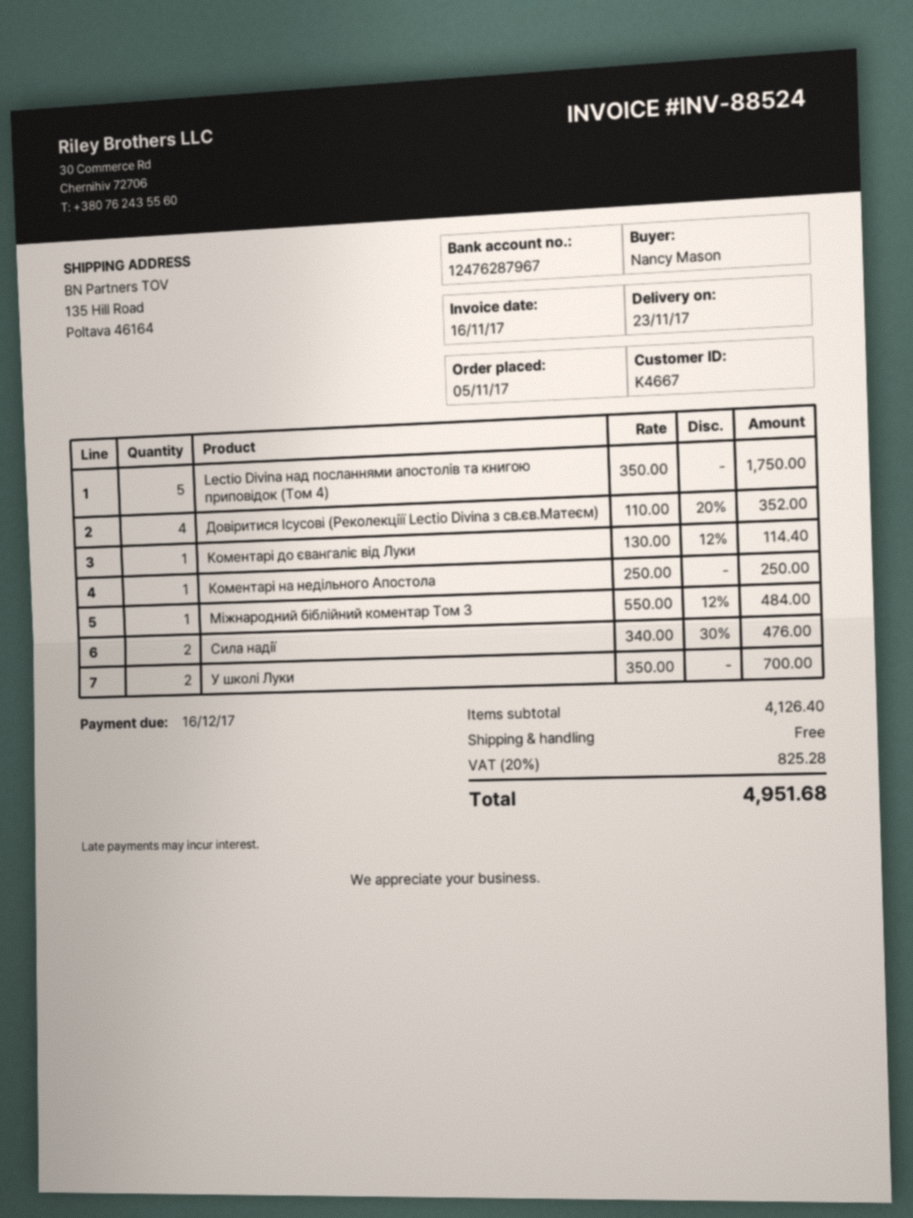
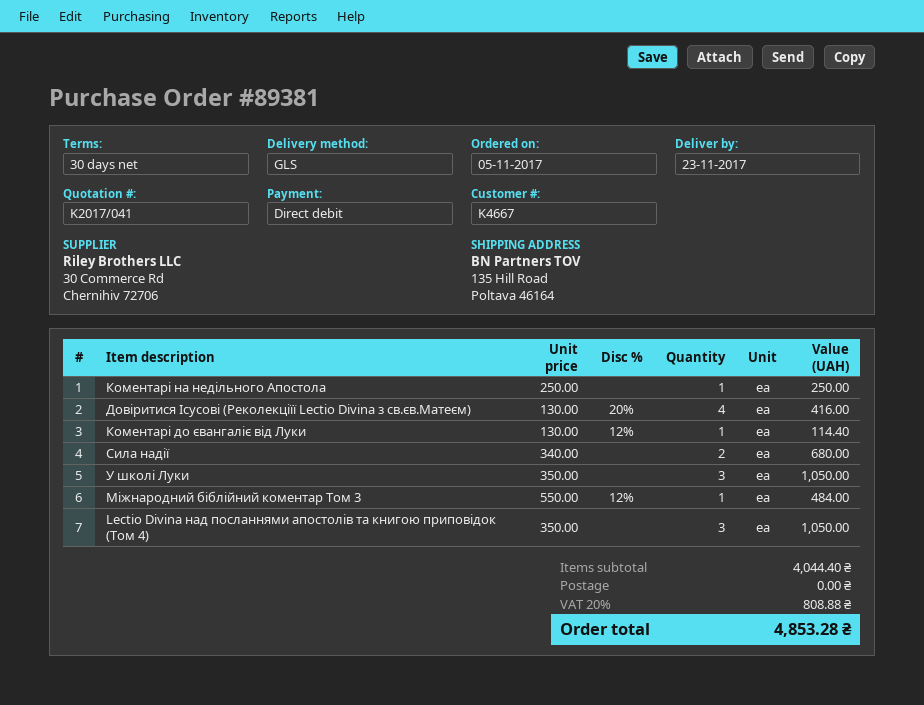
Lectio Divina над посланнями апостолів та книгою приповідок (Том 4): 5 x 350.00 = 1750.00 -> 3 x 350.00 = 1050.00
Довіритися Ісусові (Реколекціїї Lectio Divina з св.єв.Матеєм): 4 x 110.00 - 20% = 352.00 -> 4 x 130.00 - 20% = 416.00
Сила надії: 2 x 340.00 - 30% = 476.00 -> 2 x 340.00 = 680.00
У школі Луки: 2 x 350.00 = 700.00 -> 3 x 350.00 = 1050.00
subtotal: 4126.40 -> 4044.40
tax: 20% = 825.28 -> 20% = 808.88
total: 4951.68 -> 4853.28

